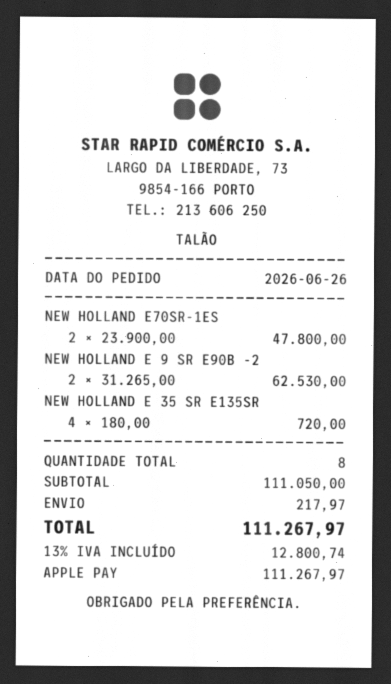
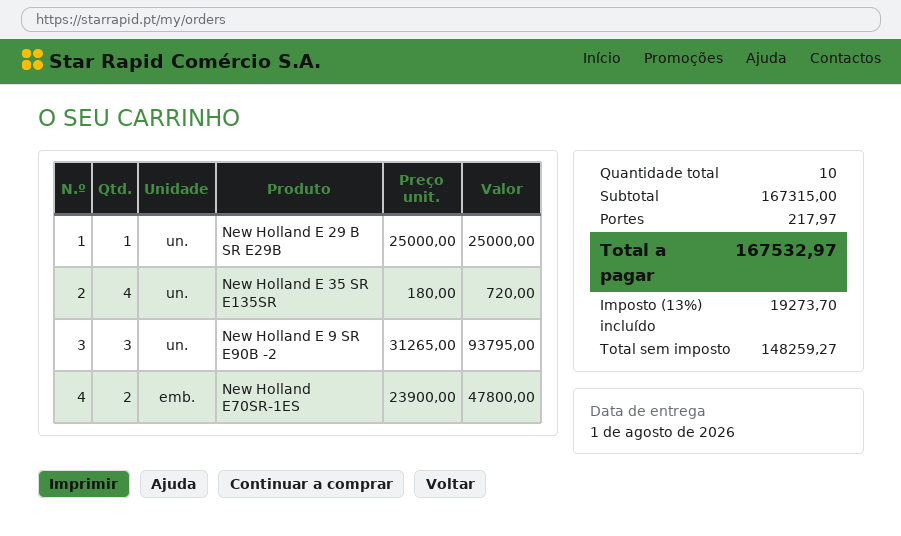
NEW HOLLAND E 9 SR E90B -2: 2 x 31265.00 = 62530.00 -> 3 x 31265.00 = 93795.00
New Holland E 29 B SR E29B: none -> 1 x 25000.00 = 25000.00
total quantity: 8 -> 10
subtotal: 111050.00 -> 167315.00
tax: 13% = 12800.74 -> 13% = 19273.70
total: 111267.97 -> 167532.97

